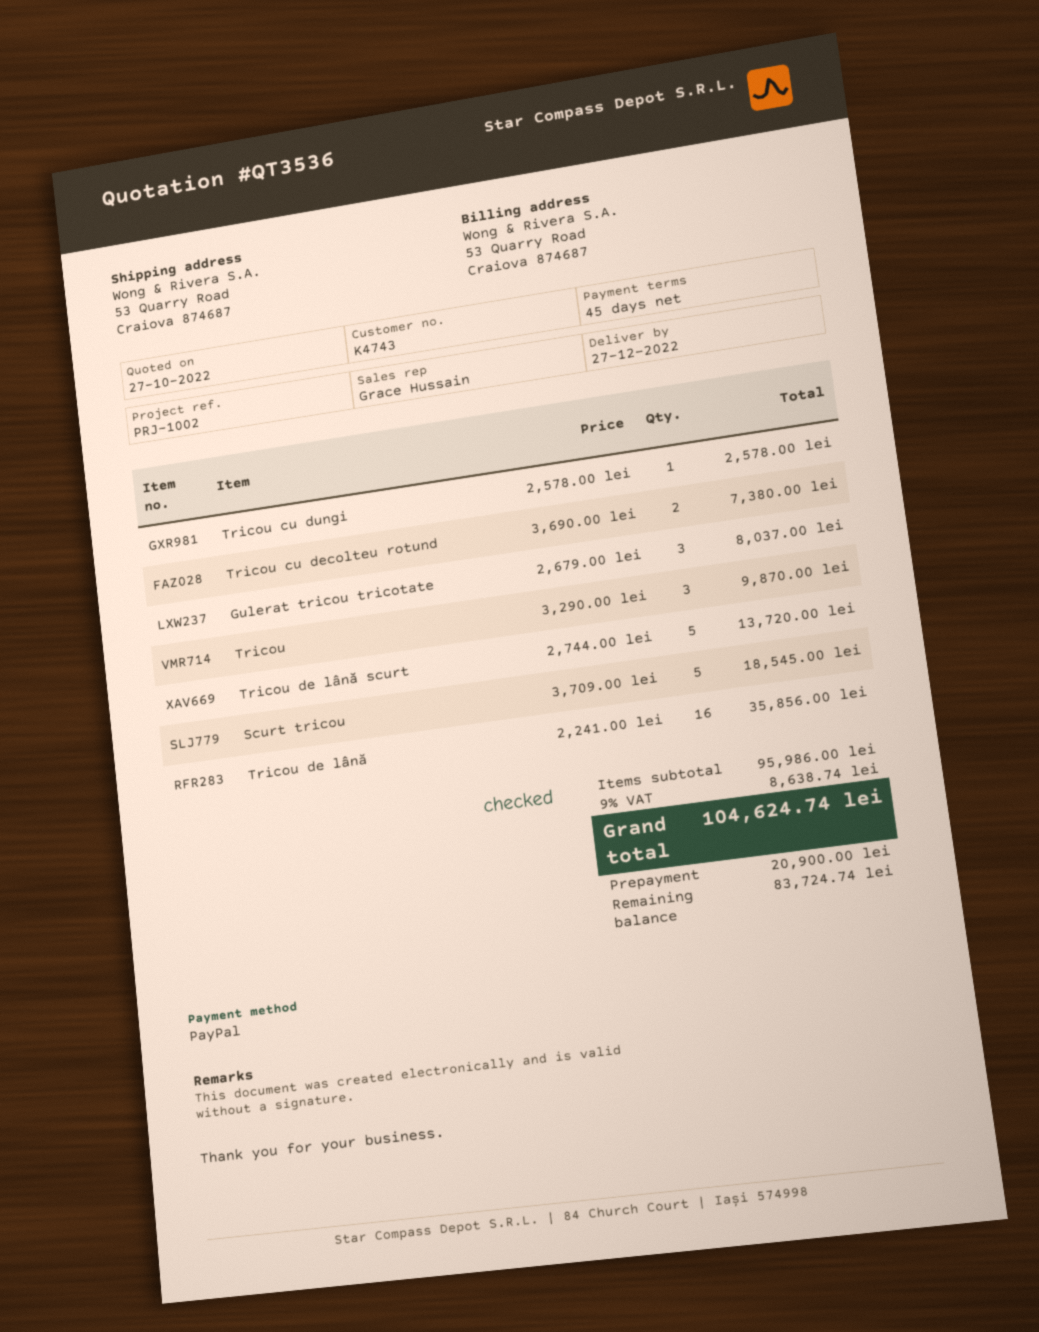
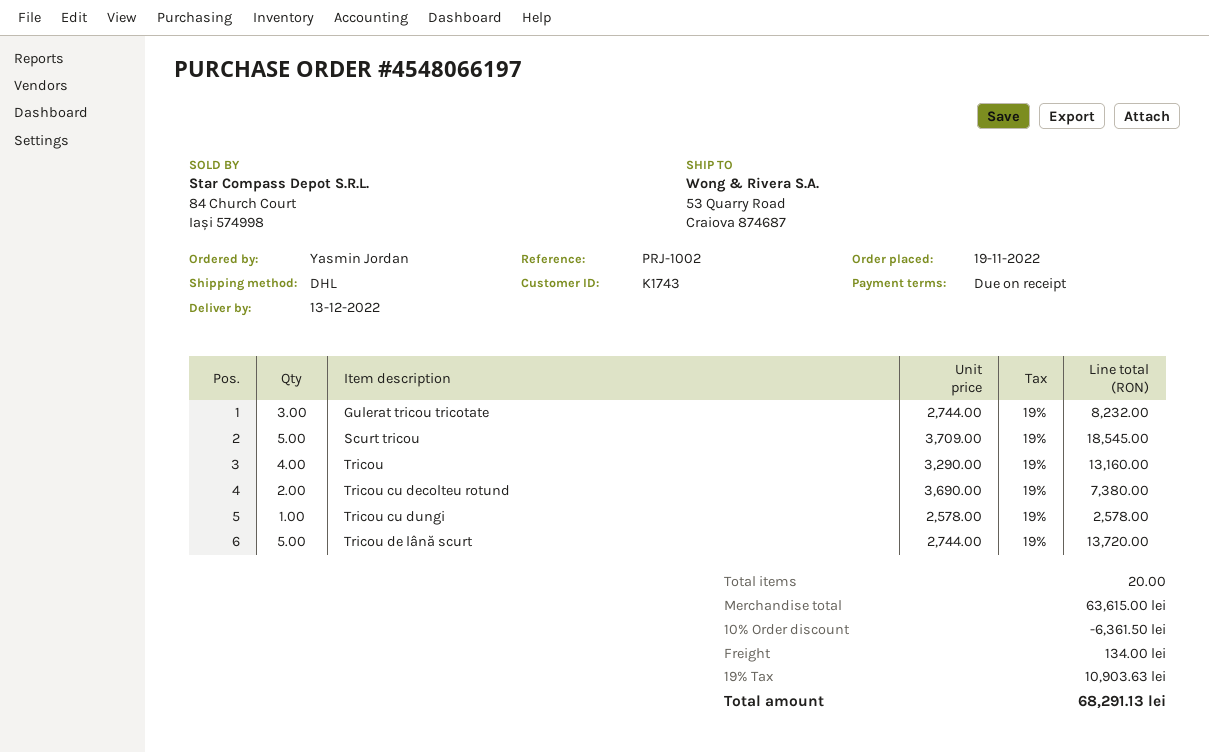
delivery date: 2022-12-27 -> 2022-12-13
payment terms: 45 days -> on receipt
customer number: K4743 -> K1743
Gulerat tricou tricotate: 3 x 2679.00 = 8037.00 -> 3 x 2744.00 = 8232.00
Tricou: 3 x 3290.00 = 9870.00 -> 4 x 3290.00 = 13160.00
Tricou de lână: 16 x 2241.00 = 35856.00 -> none
subtotal: 95986.00 -> 63615.00
discount: none -> 10% = 6361.50
shipping: none -> 134.00
tax: 9% = 8638.74 -> 19% = 10903.63
total: 104624.74 -> 68291.13

